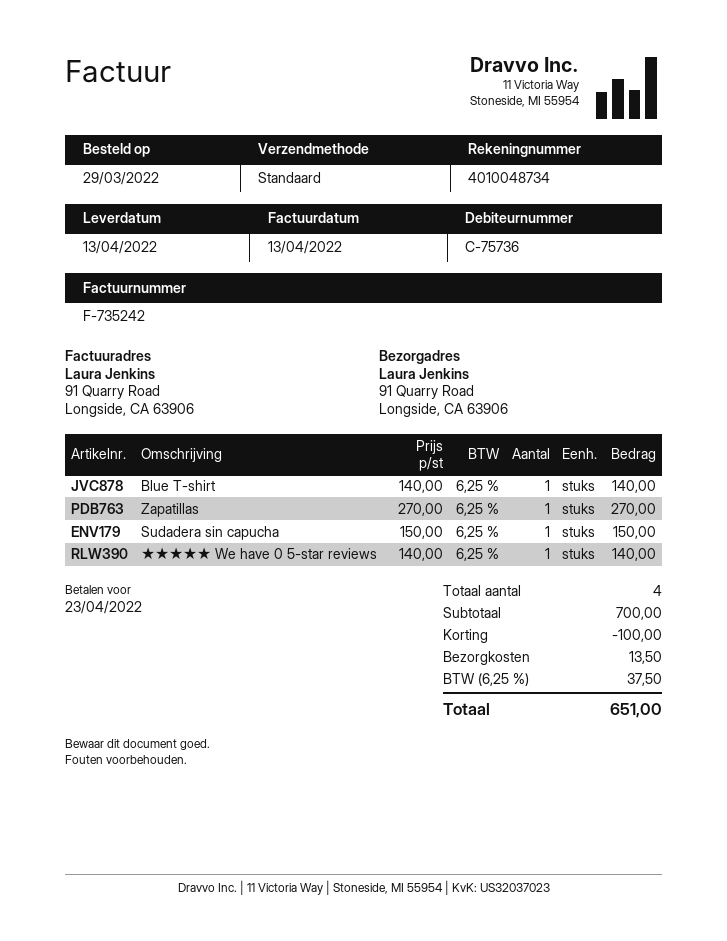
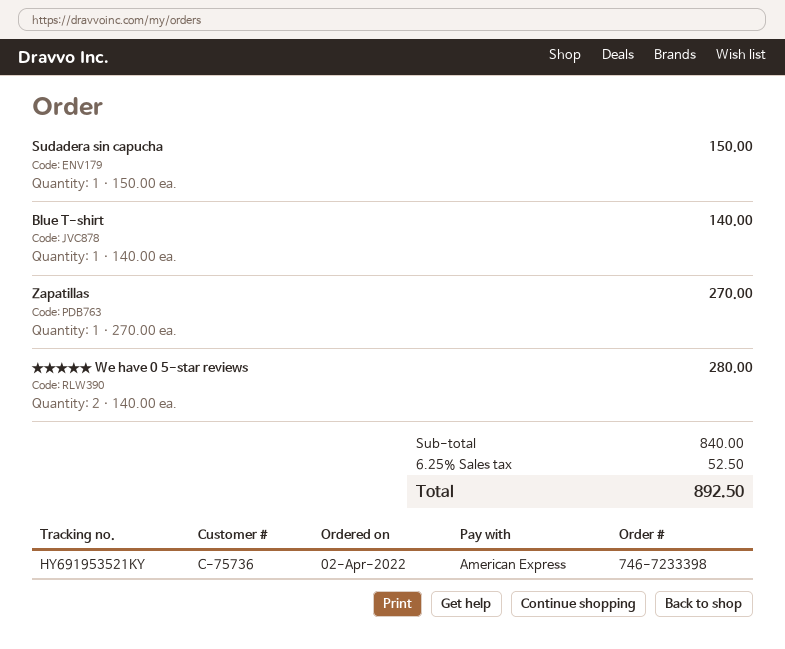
order date: 2022-03-29 -> 2022-04-02
★★★★★ We have 0 5-star reviews: 1 x 140.00 = 140.00 -> 2 x 140.00 = 280.00
subtotal: 700.00 -> 840.00
discount: 100.00 -> none
shipping: 13.50 -> none
tax: 6.25% = 37.50 -> 6.25% = 52.50
total: 651.00 -> 892.50

